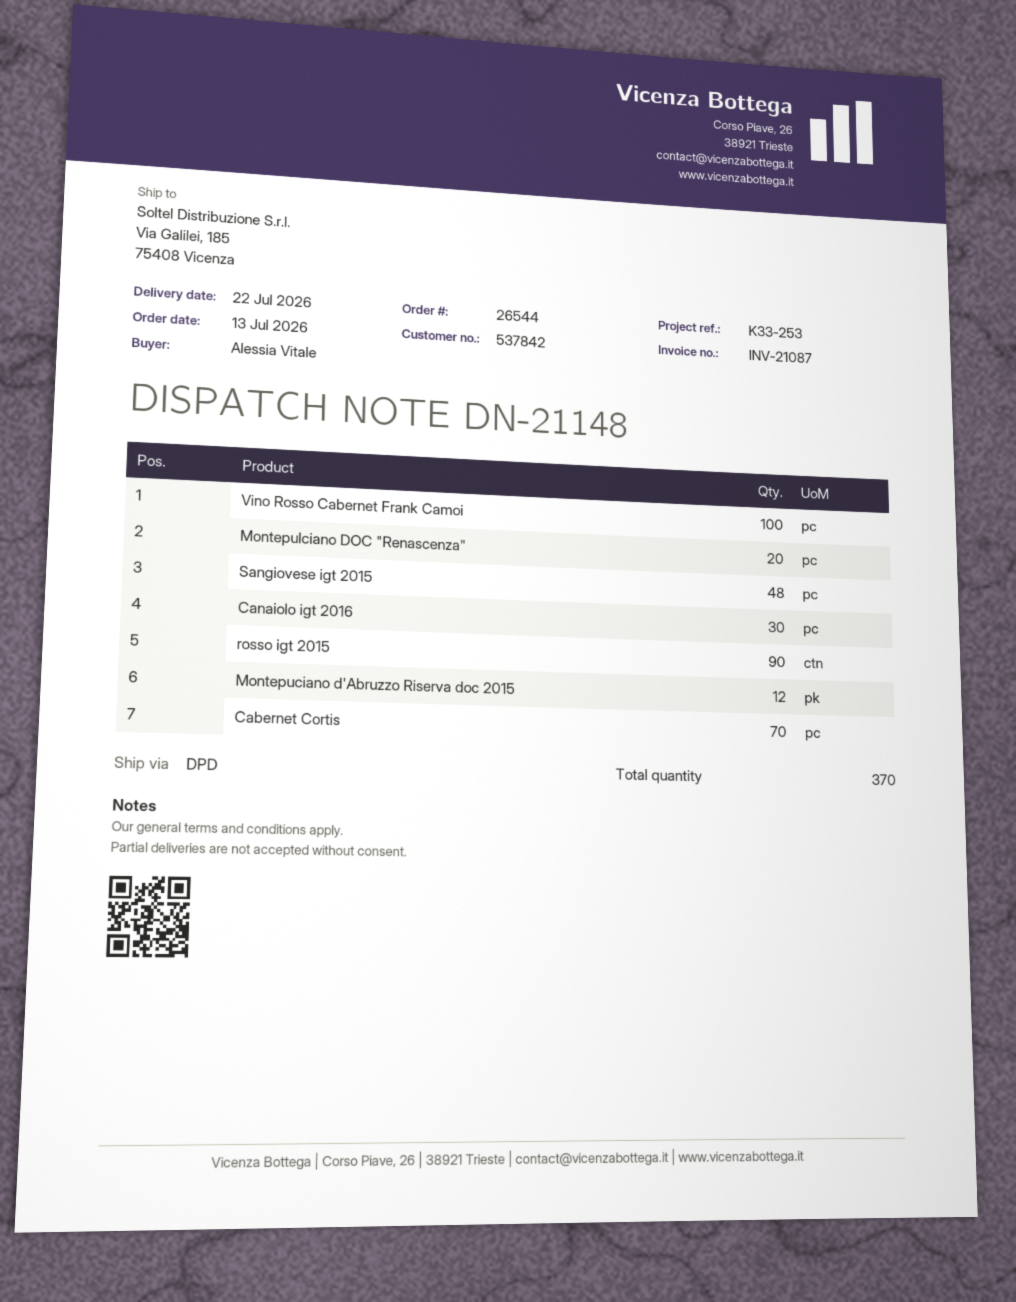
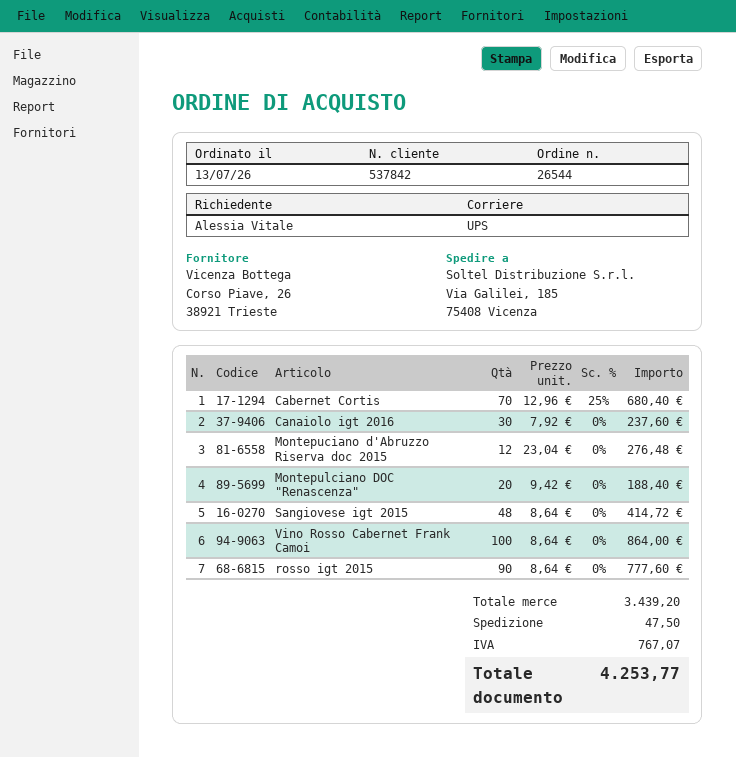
shipping method: DPD -> UPS

